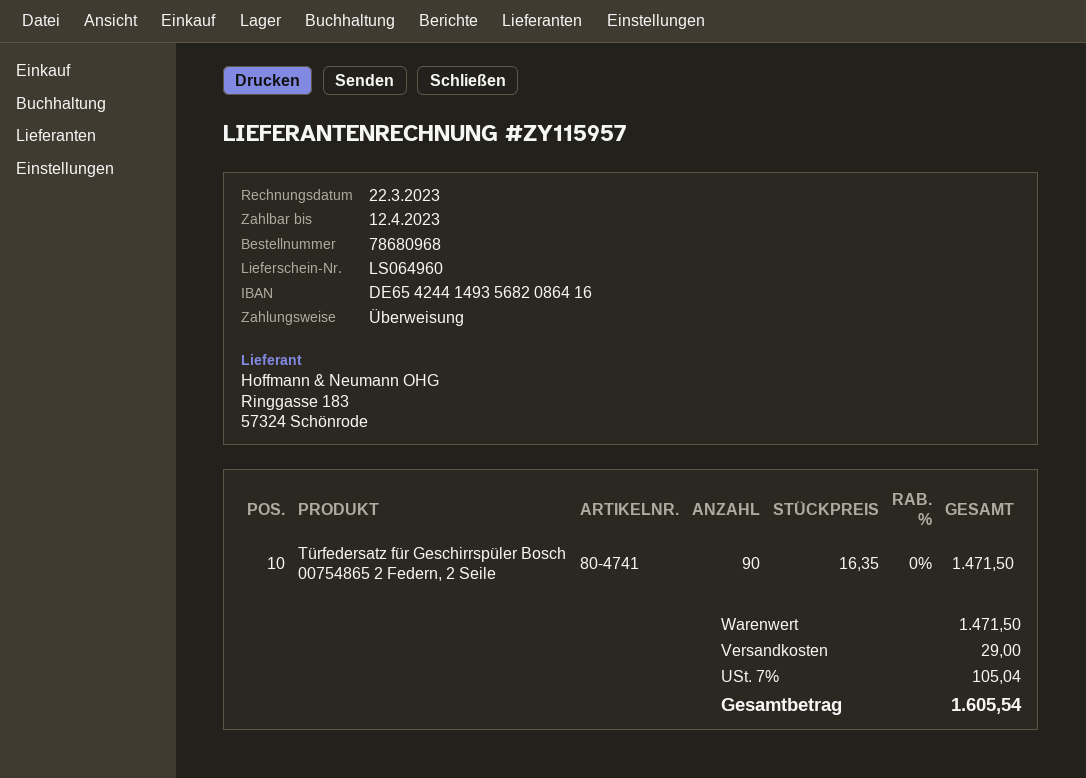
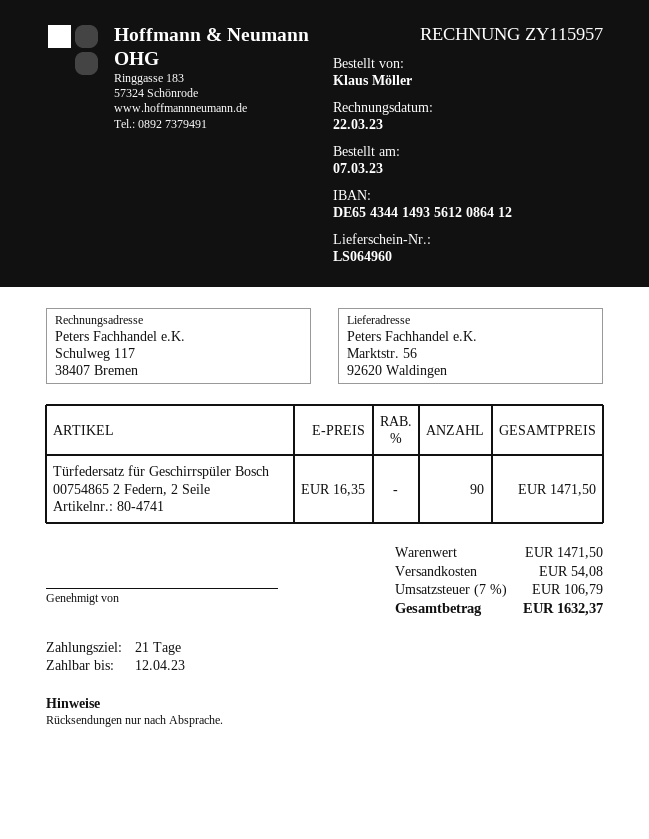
bank account: DE65424414935682086416 -> DE65434414935612086412
shipping: 29.00 -> 54.08
tax: 7% = 105.04 -> 7% = 106.79
total: 1605.54 -> 1632.37

